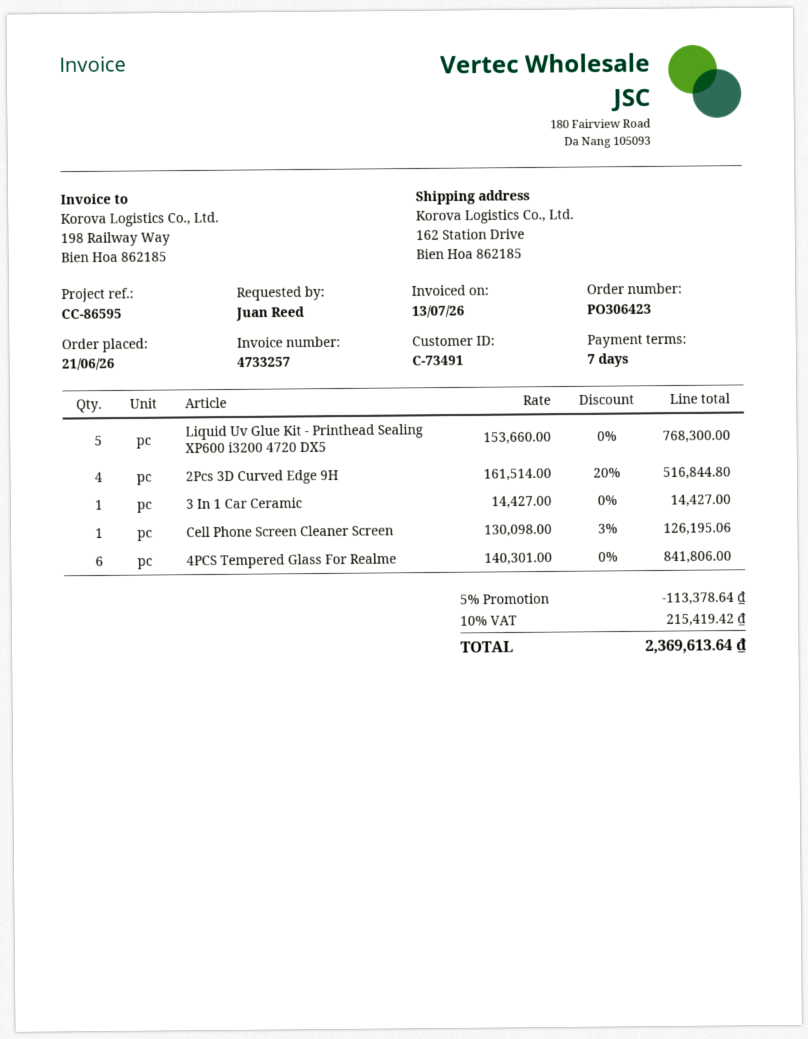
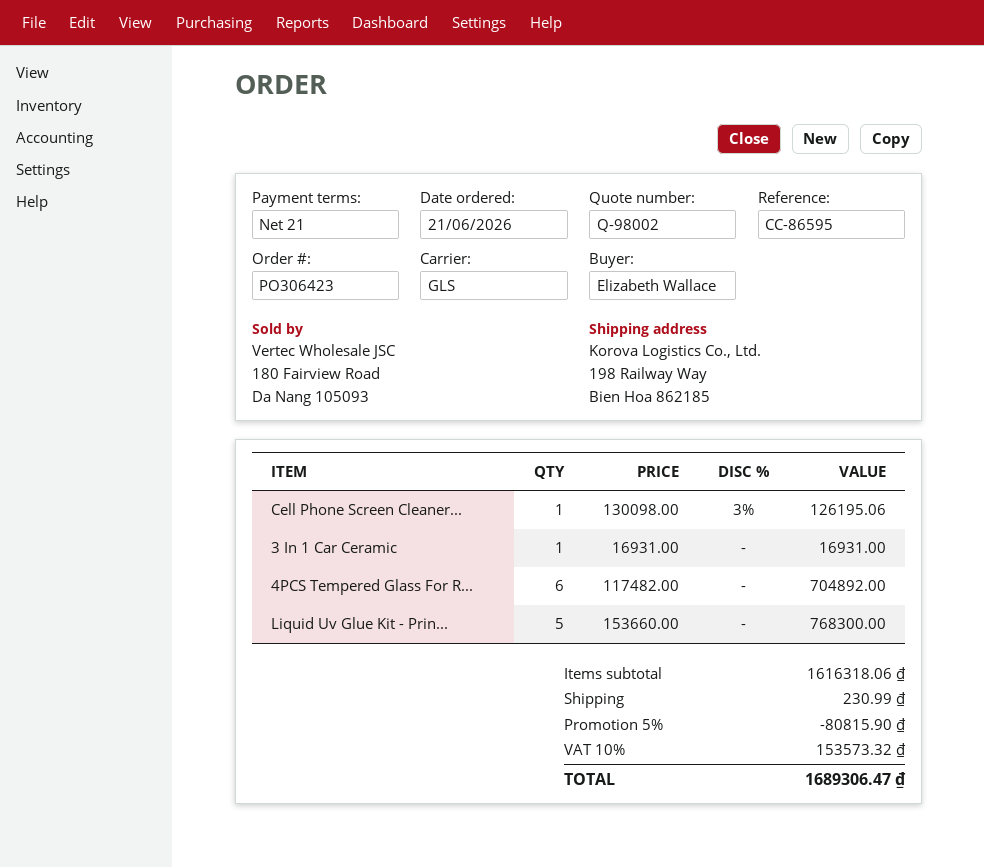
payment terms: 7 days -> 21 days
ordered by: Juan Reed -> Elizabeth Wallace
ship to: 162 Station Drive, Bien Hoa 862185 -> 198 Railway Way, Bien Hoa 862185
2Pcs 3D Curved Edge 9H: 4 x 161514.00 - 20% = 516844.80 -> none
3 In 1 Car Ceramic: 1 x 14427.00 = 14427.00 -> 1 x 16931.00 = 16931.00
4PCS Tempered Glass For Realme: 6 x 140301.00 = 841806.00 -> 6 x 117482.00 = 704892.00
discount: 5% = 113378.64 -> 5% = 80815.90
shipping: none -> 230.99
tax: 10% = 215419.42 -> 10% = 153573.32
total: 2369613.64 -> 1689306.47

